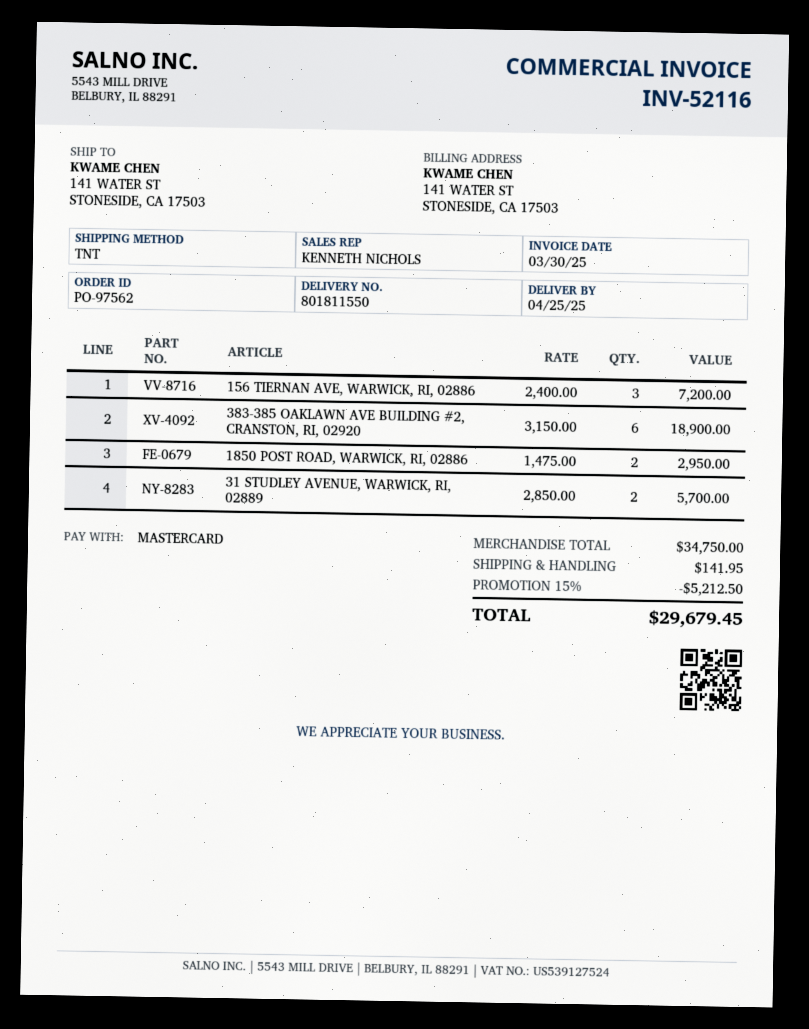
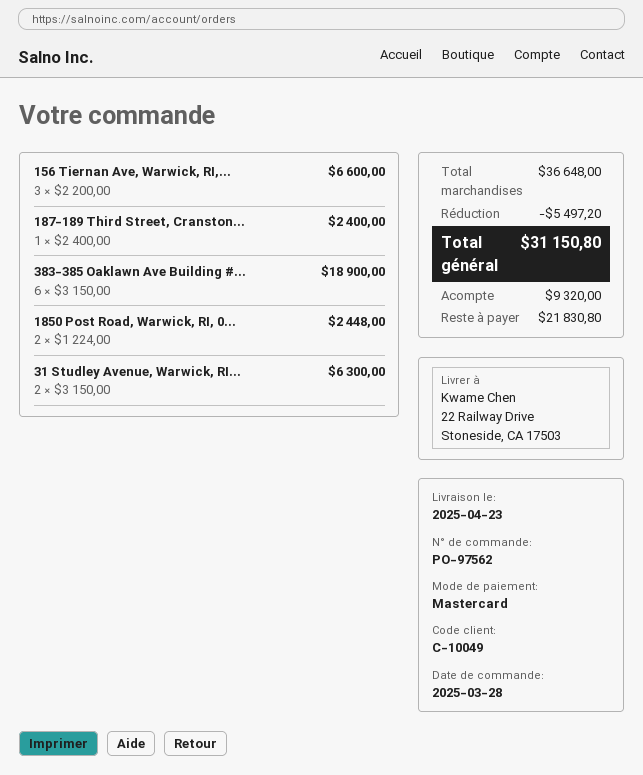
delivery date: 2025-04-25 -> 2025-04-23
ship to: 141 WATER ST, STONESIDE, CA 17503 -> 22 Railway Drive, Stoneside, CA 17503
156 TIERNAN AVE, WARWICK, RI, 02886: 3 x 2400.00 = 7200.00 -> 3 x 2200.00 = 6600.00
1850 POST ROAD, WARWICK, RI, 02886: 2 x 1475.00 = 2950.00 -> 2 x 1224.00 = 2448.00
31 STUDLEY AVENUE, WARWICK, RI, 02889: 2 x 2850.00 = 5700.00 -> 2 x 3150.00 = 6300.00
187-189 Third Street, Cranston...: none -> 1 x 2400.00 = 2400.00
subtotal: 34750.00 -> 36648.00
discount: 5212.50 -> 5497.20
shipping: 141.95 -> none
total: 29679.45 -> 31150.80

